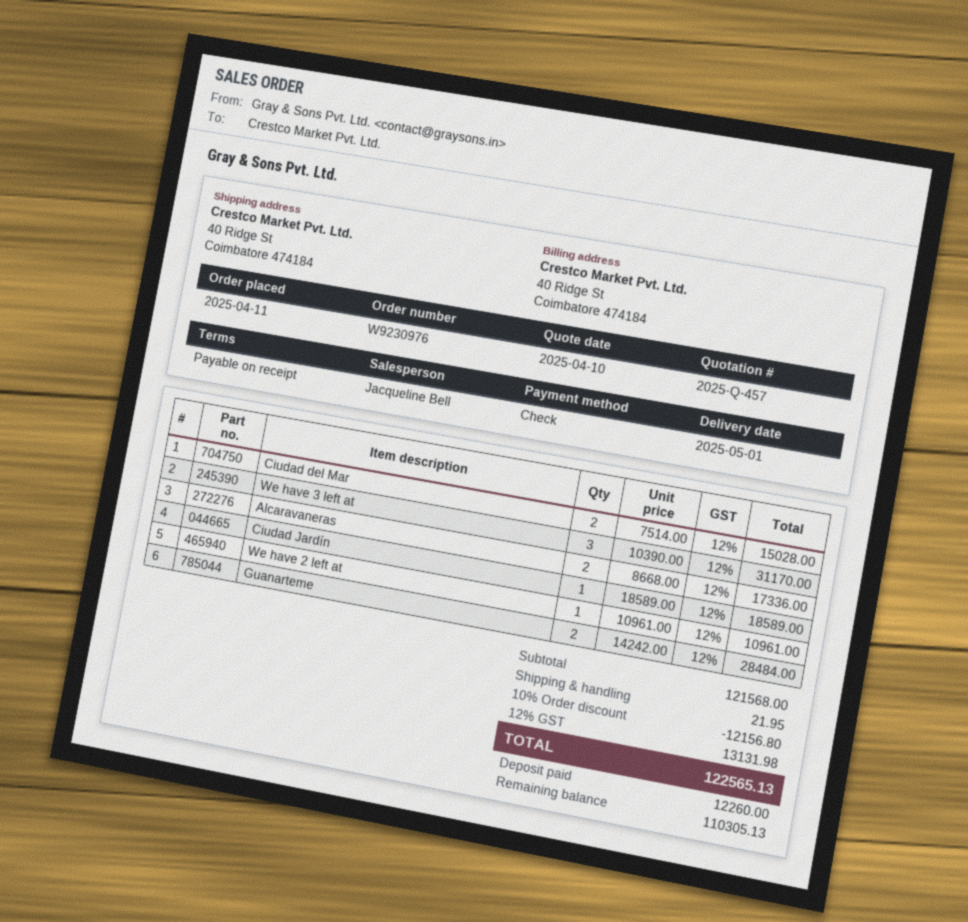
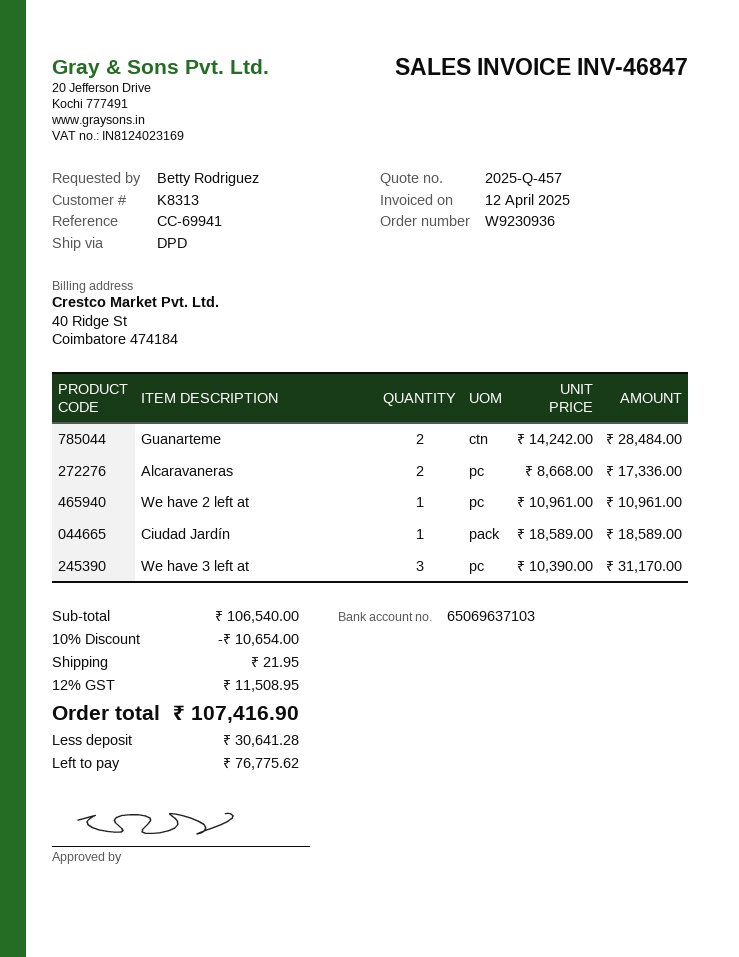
order number: W9230976 -> W9230936
Ciudad del Mar: 2 x 7514.00 = 15028.00 -> none
subtotal: 121568.00 -> 106540.00
discount: 10% = 12156.80 -> 10% = 10654.00
tax: 12% = 13131.98 -> 12% = 11508.95
total: 122565.13 -> 107416.90
deposit: 12260.00 -> 30641.28
balance: 110305.13 -> 76775.62

